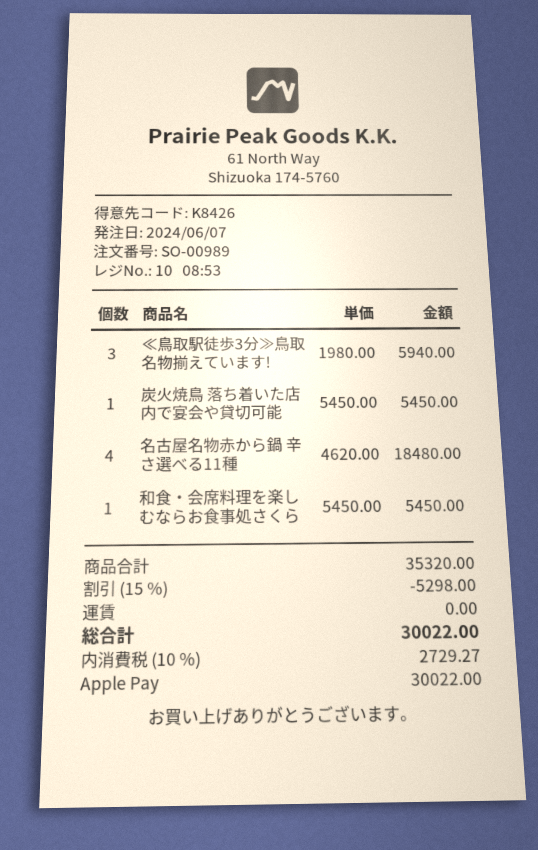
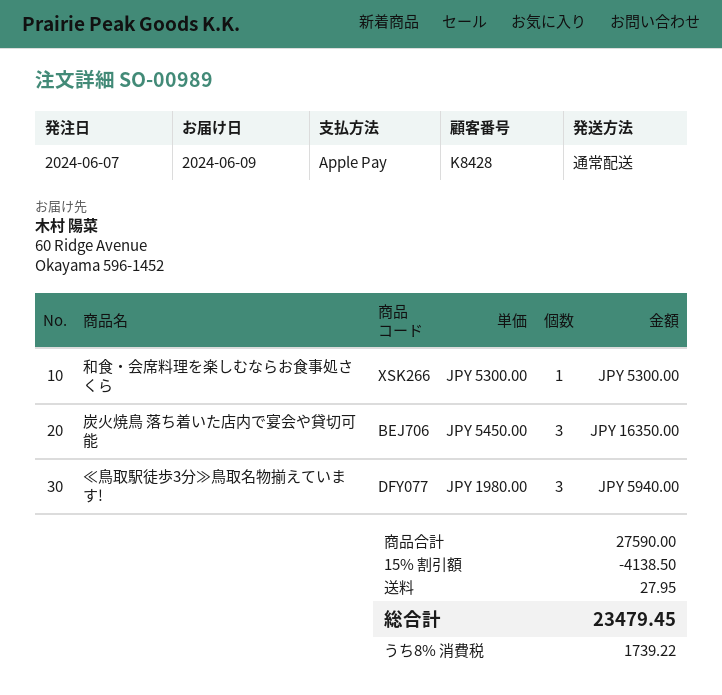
customer number: K8426 -> K8428
炭火焼鳥 落ち着いた店内で宴会や貸切可能: 1 x 5450.00 = 5450.00 -> 3 x 5450.00 = 16350.00
名古屋名物赤から鍋 辛さ選べる11種: 4 x 4620.00 = 18480.00 -> none
和食・会席料理を楽しむならお食事処さくら: 1 x 5450.00 = 5450.00 -> 1 x 5300.00 = 5300.00
subtotal: 35320.00 -> 27590.00
discount: 15% = 5298.00 -> 15% = 4138.50
shipping: 0.00 -> 27.95
tax: 10% = 2729.27 -> 8% = 1739.22
total: 30022.00 -> 23479.45

